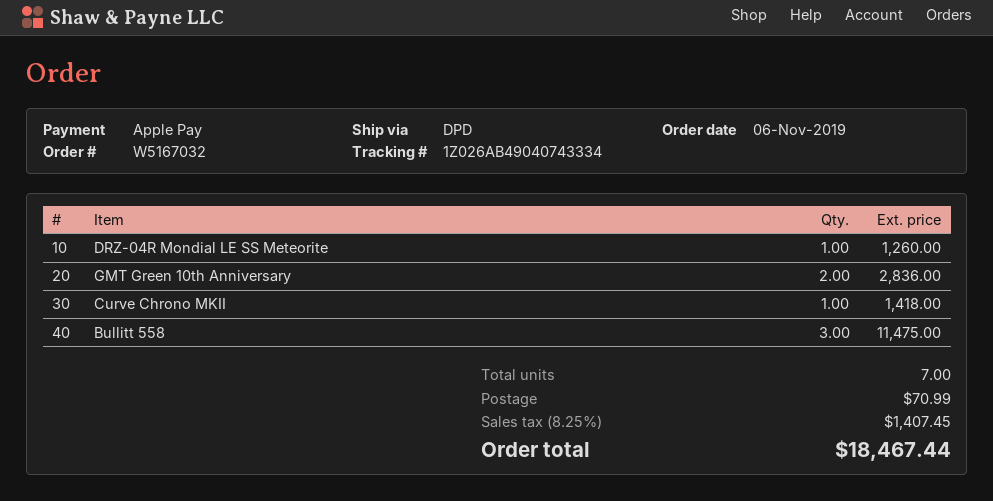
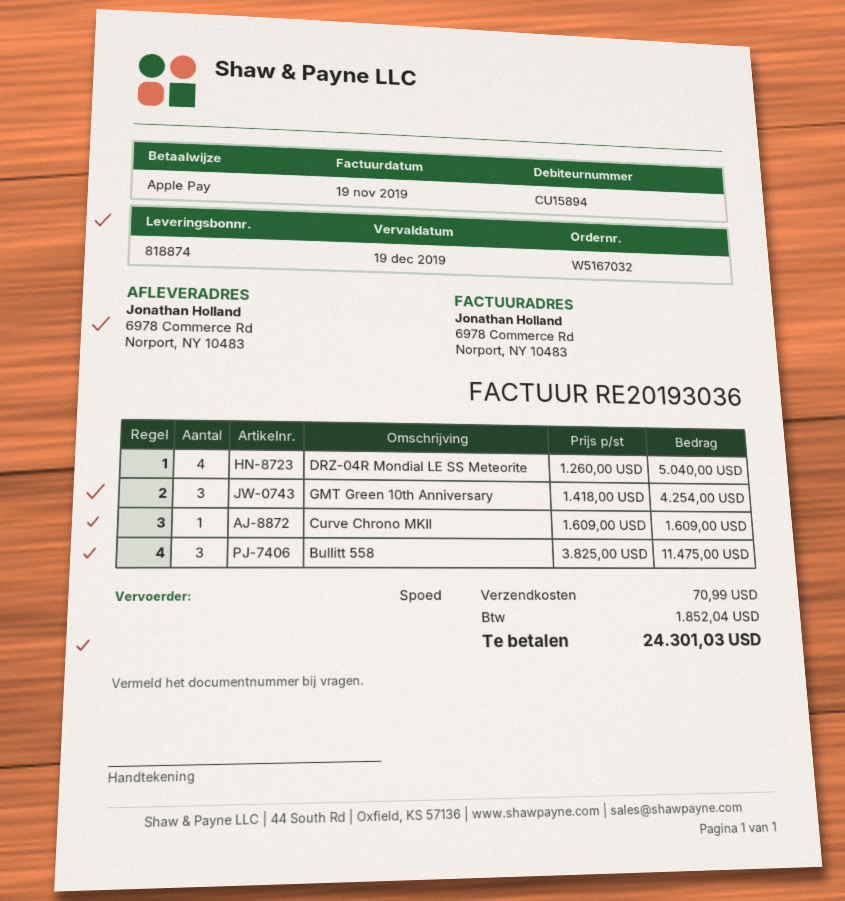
shipping method: DPD -> express
DRZ-04R Mondial LE SS Meteorite: 1 for 1260.00 -> 4 for 5040.00
GMT Green 10th Anniversary: 2 for 2836.00 -> 3 for 4254.00
Curve Chrono MKII: 1 for 1418.00 -> 1 for 1609.00
tax: 1407.45 -> 1852.04
total: 18467.44 -> 24301.03

